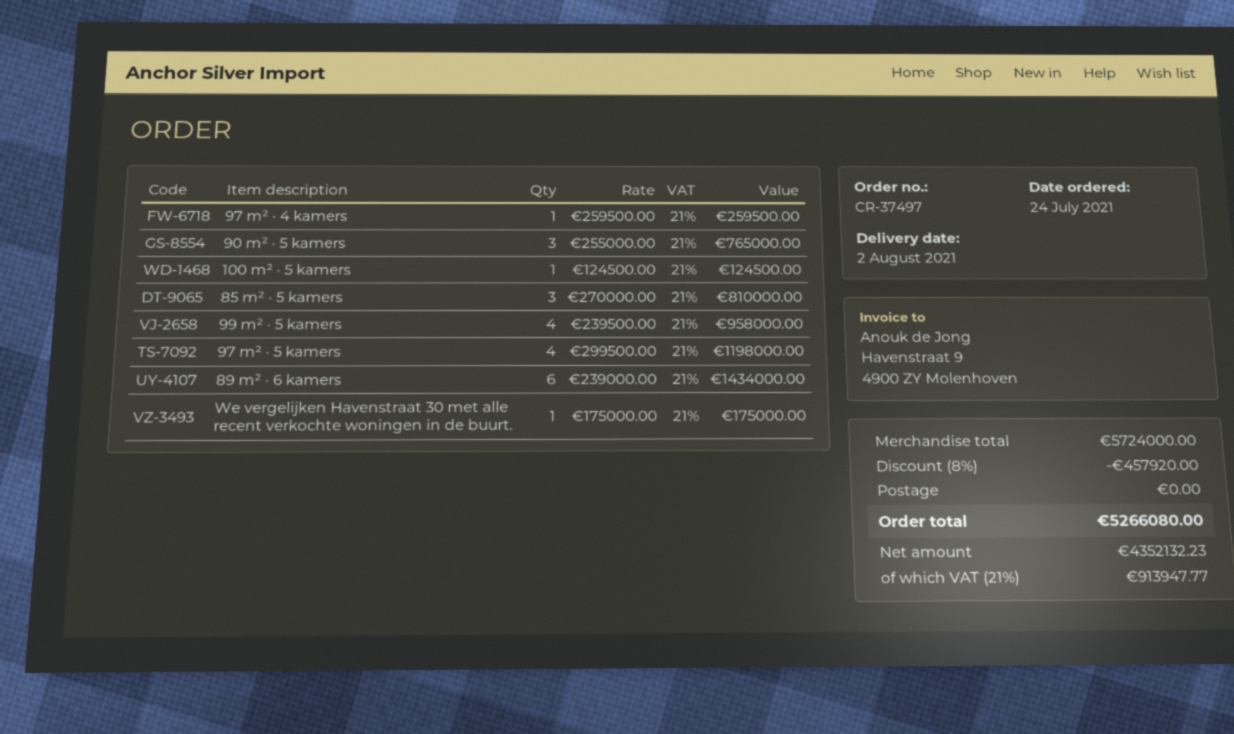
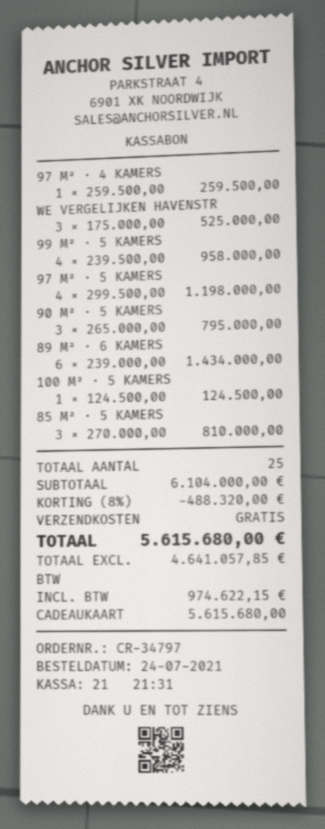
order number: CR-37497 -> CR-34797
90 m² · 5 kamers: 3 x 255000.00 = 765000.00 -> 3 x 265000.00 = 795000.00
We vergelijken Havenstraat 30 met alle recent verkochte woningen in de buurt.: 1 x 175000.00 = 175000.00 -> 3 x 175000.00 = 525000.00
subtotal: 5724000.00 -> 6104000.00
discount: 8% = 457920.00 -> 8% = 488320.00
net: 4352132.23 -> 4641057.85
tax: 913947.77 -> 974622.15
total: 5266080.00 -> 5615680.00

